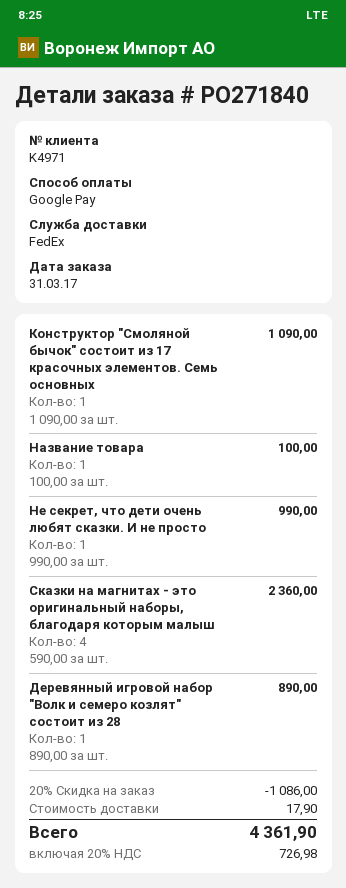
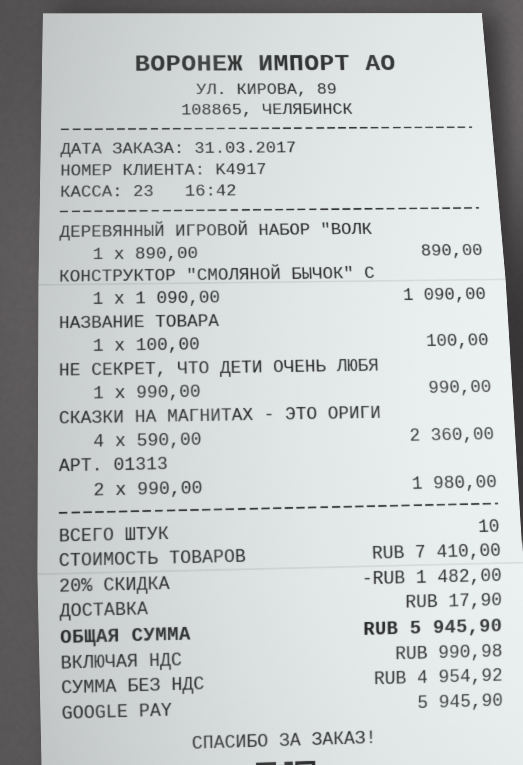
customer number: K4971 -> K4917
АРТ. 01313: none -> 2 x 990.00 = 1980.00
discount: 20% = 1086.00 -> 20% = 1482.00
tax: 726.98 -> 990.98
total: 4361.90 -> 5945.90

